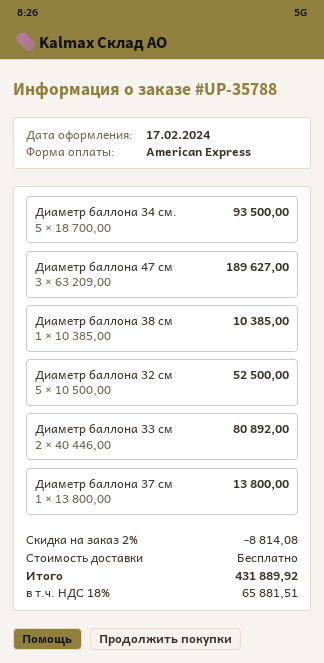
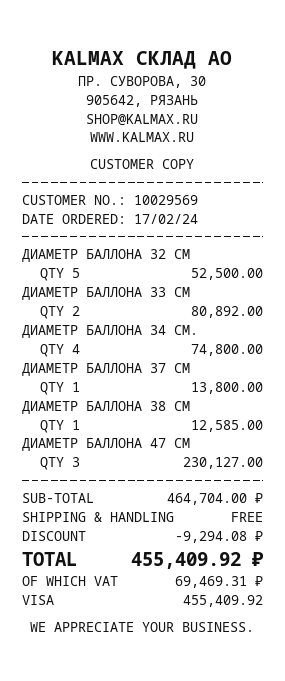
payment method: American Express -> Visa
Диаметр баллона 34 см.: 5 for 93500.00 -> 4 for 74800.00
Диаметр баллона 47 см: 3 for 189627.00 -> 3 for 230127.00
Диаметр баллона 38 см: 1 for 10385.00 -> 1 for 12585.00
discount: 8814.08 -> 9294.08
tax: 65881.51 -> 69469.31
total: 431889.92 -> 455409.92

